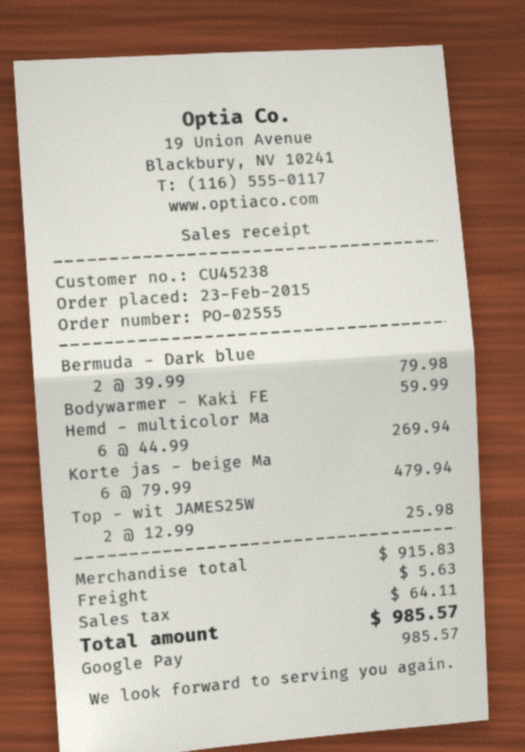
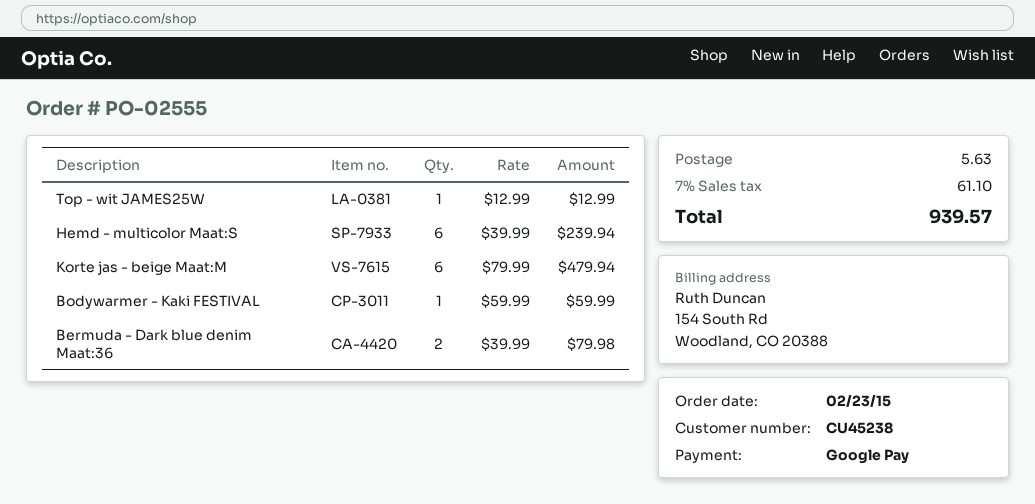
Hemd - multicolor Ma: 6 x 44.99 = 269.94 -> 6 x 39.99 = 239.94
Top - wit JAMES25W: 2 x 12.99 = 25.98 -> 1 x 12.99 = 12.99
tax: 64.11 -> 61.10
total: 985.57 -> 939.57

